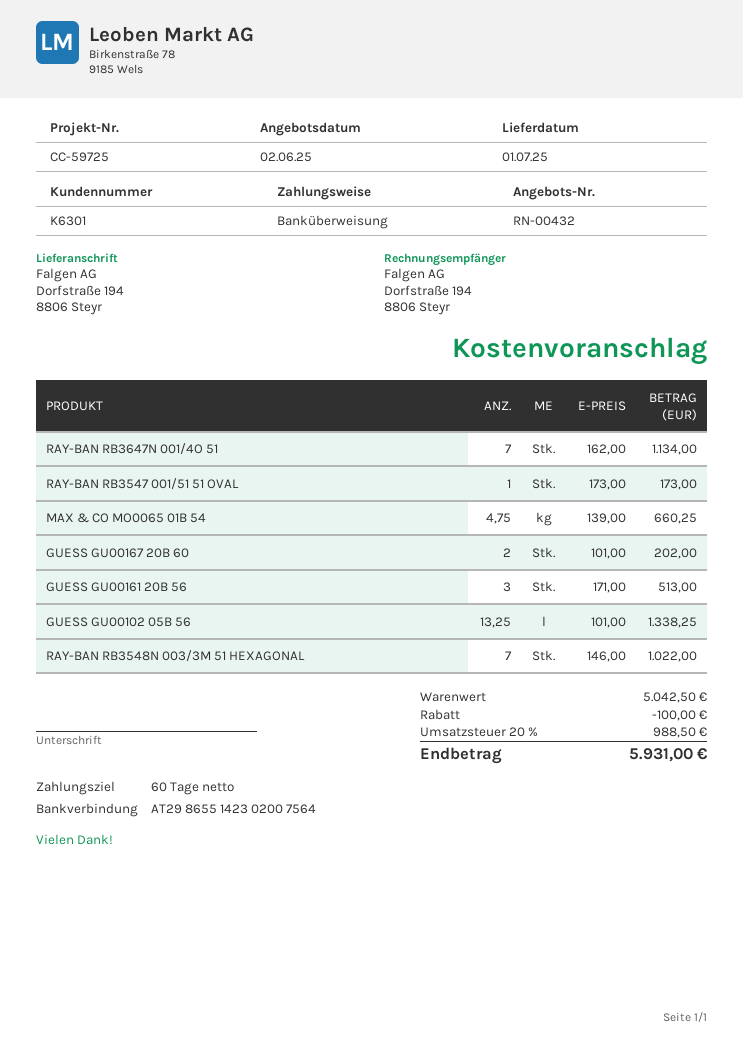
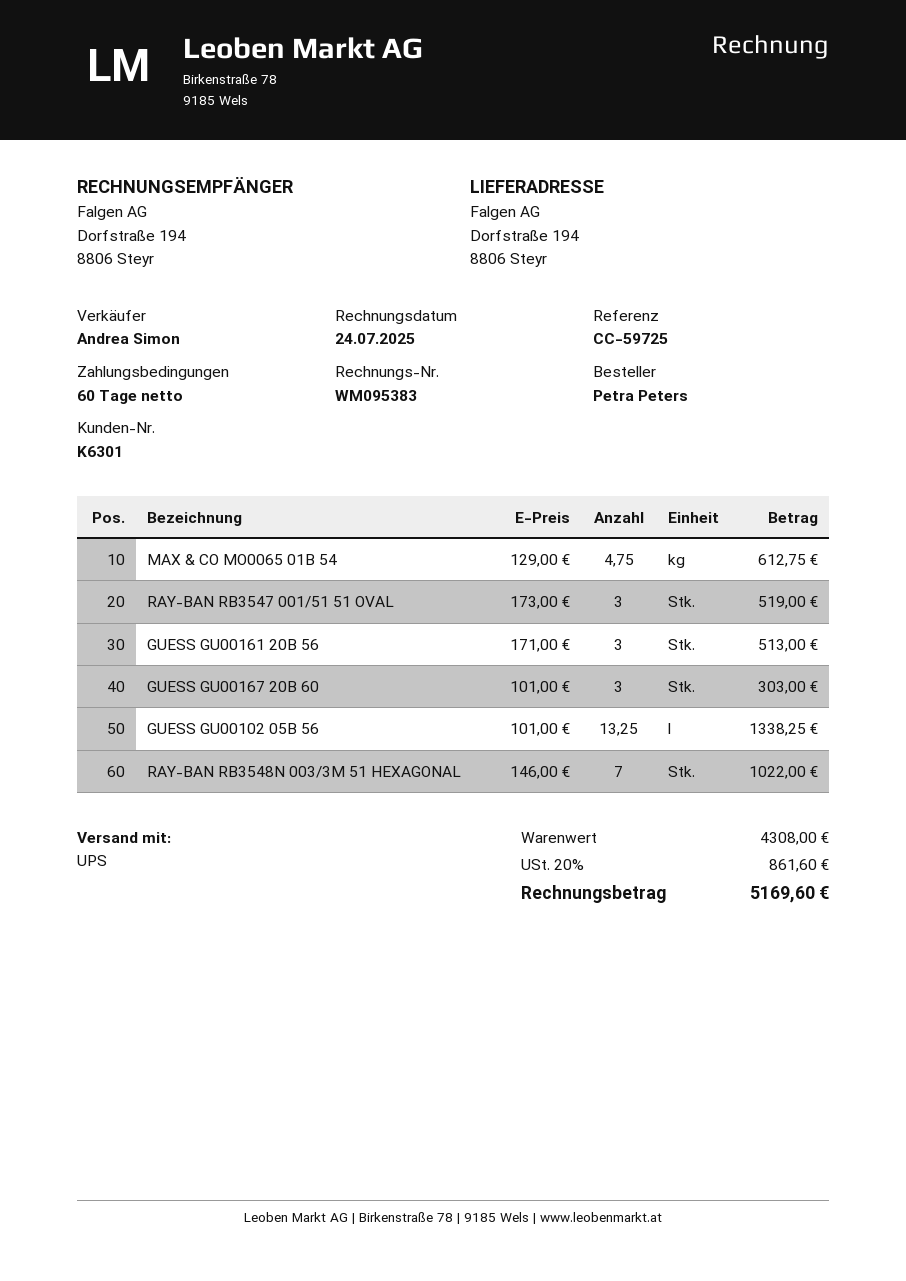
RAY-BAN RB3647N 001/4O 51: 7 x 162.00 = 1134.00 -> none
RAY-BAN RB3547 001/51 51 OVAL: 1 x 173.00 = 173.00 -> 3 x 173.00 = 519.00
MAX & CO MO0065 01B 54: 4.75 x 139.00 = 660.25 -> 4.75 x 129.00 = 612.75
GUESS GU00167 20B 60: 2 x 101.00 = 202.00 -> 3 x 101.00 = 303.00
subtotal: 5042.50 -> 4308.00
discount: 100.00 -> none
tax: 20% = 988.50 -> 20% = 861.60
total: 5931.00 -> 5169.60

